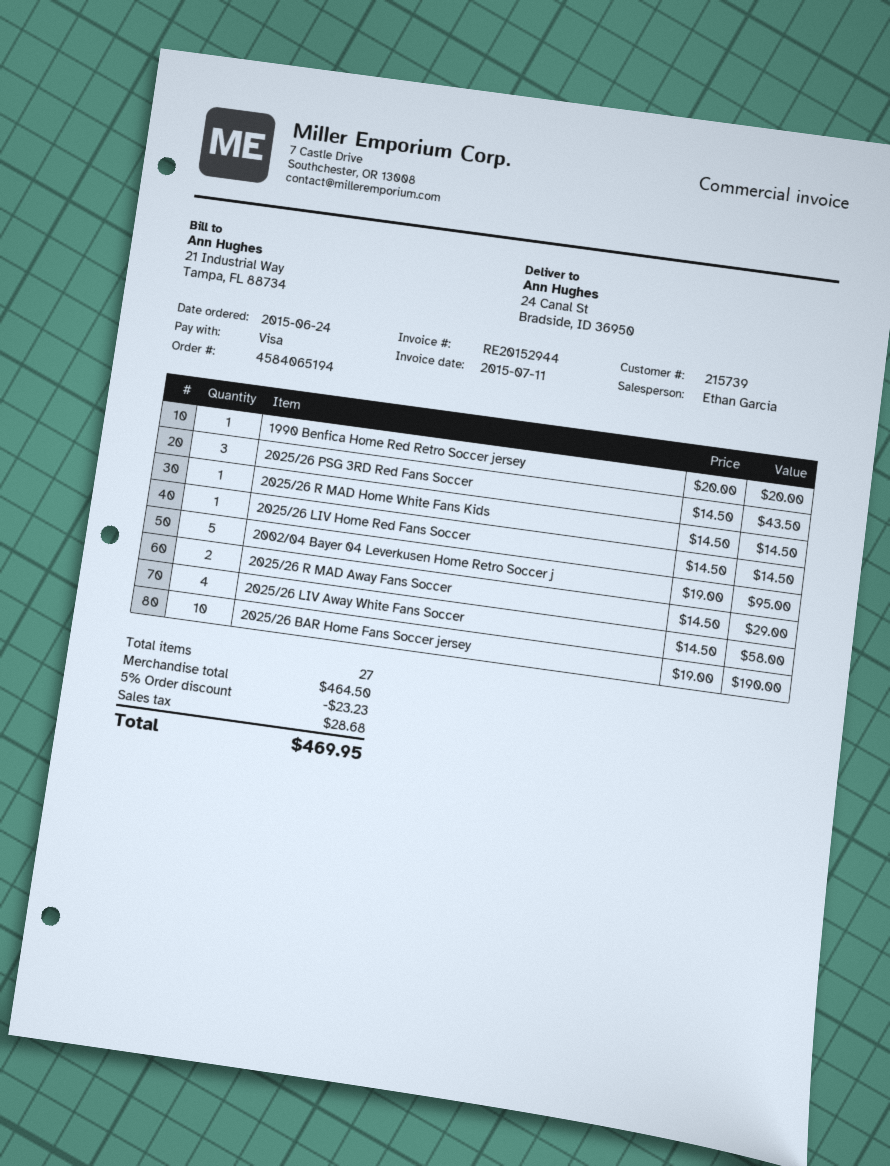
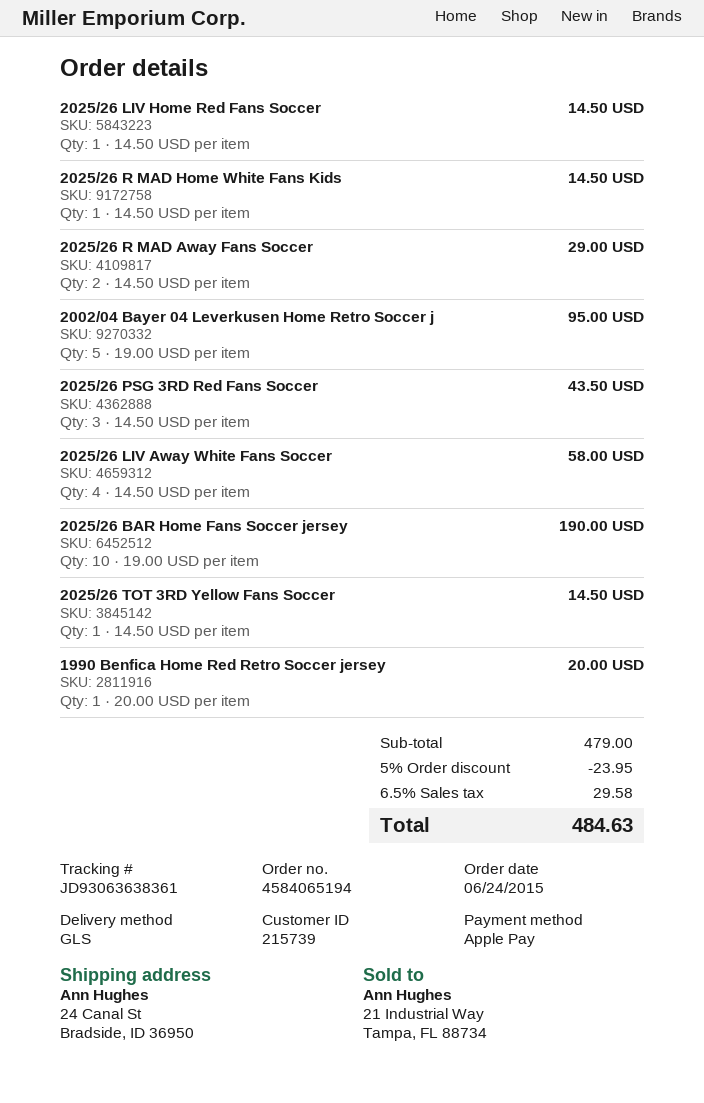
payment method: Visa -> Apple Pay
2025/26 TOT 3RD Yellow Fans Soccer: none -> 1 x 14.50 = 14.50
subtotal: 464.50 -> 479.00
discount: 5% = 23.23 -> 5% = 23.95
tax: 28.68 -> 29.58
total: 469.95 -> 484.63

